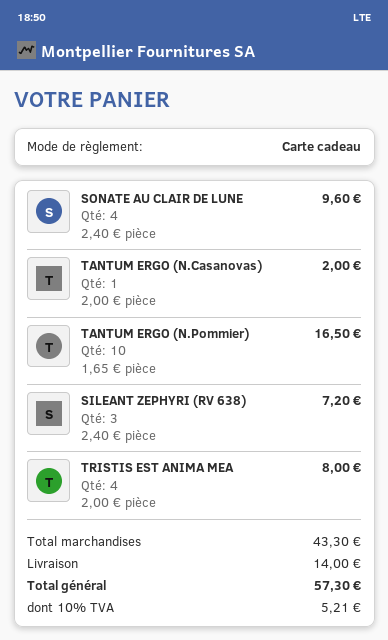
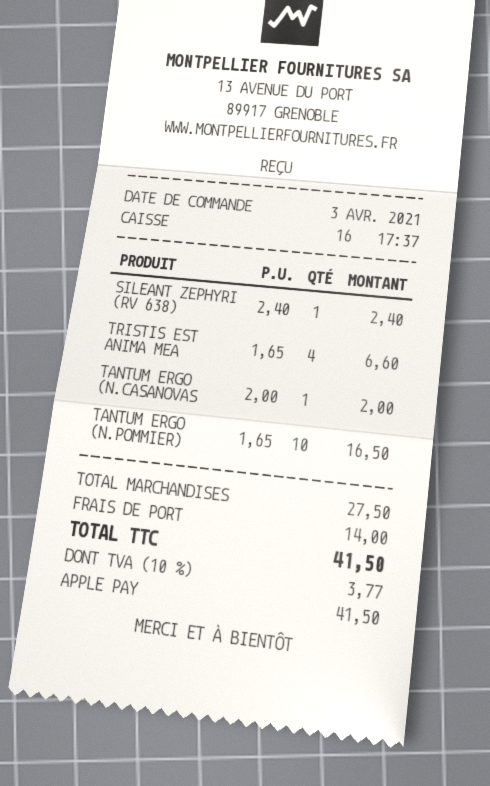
payment method: gift card -> Apple Pay
SONATE AU CLAIR DE LUNE: 4 x 2.40 = 9.60 -> none
SILEANT ZEPHYRI (RV 638): 3 x 2.40 = 7.20 -> 1 x 2.40 = 2.40
TRISTIS EST ANIMA MEA: 4 x 2.00 = 8.00 -> 4 x 1.65 = 6.60
subtotal: 43.30 -> 27.50
tax: 10% = 5.21 -> 10% = 3.77
total: 57.30 -> 41.50

